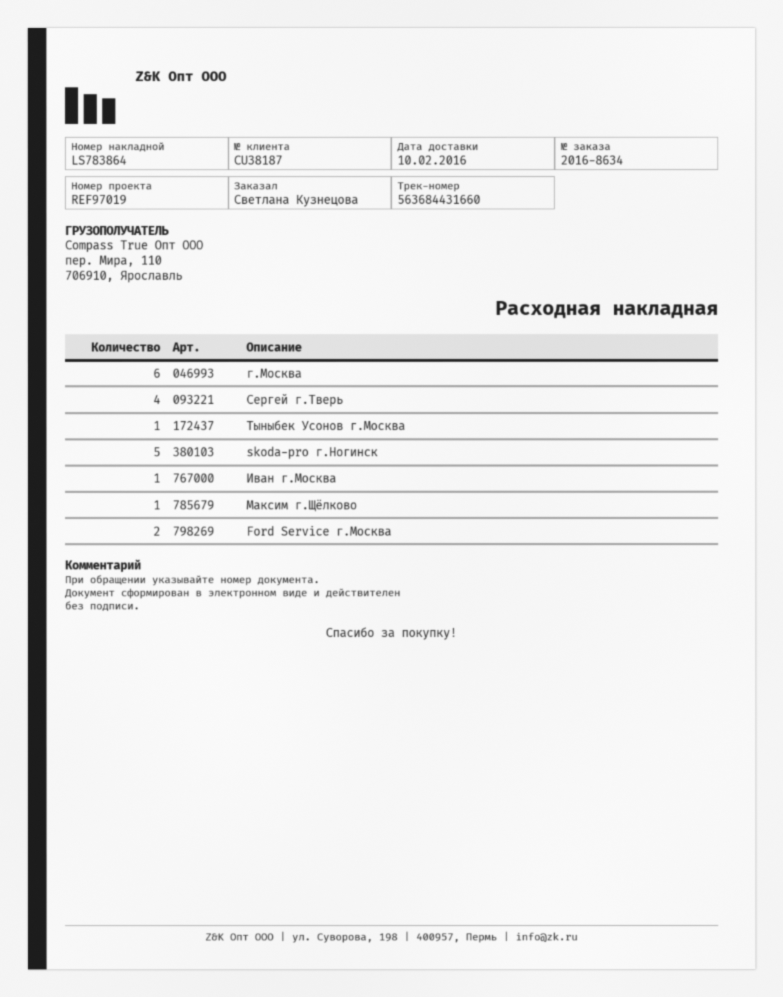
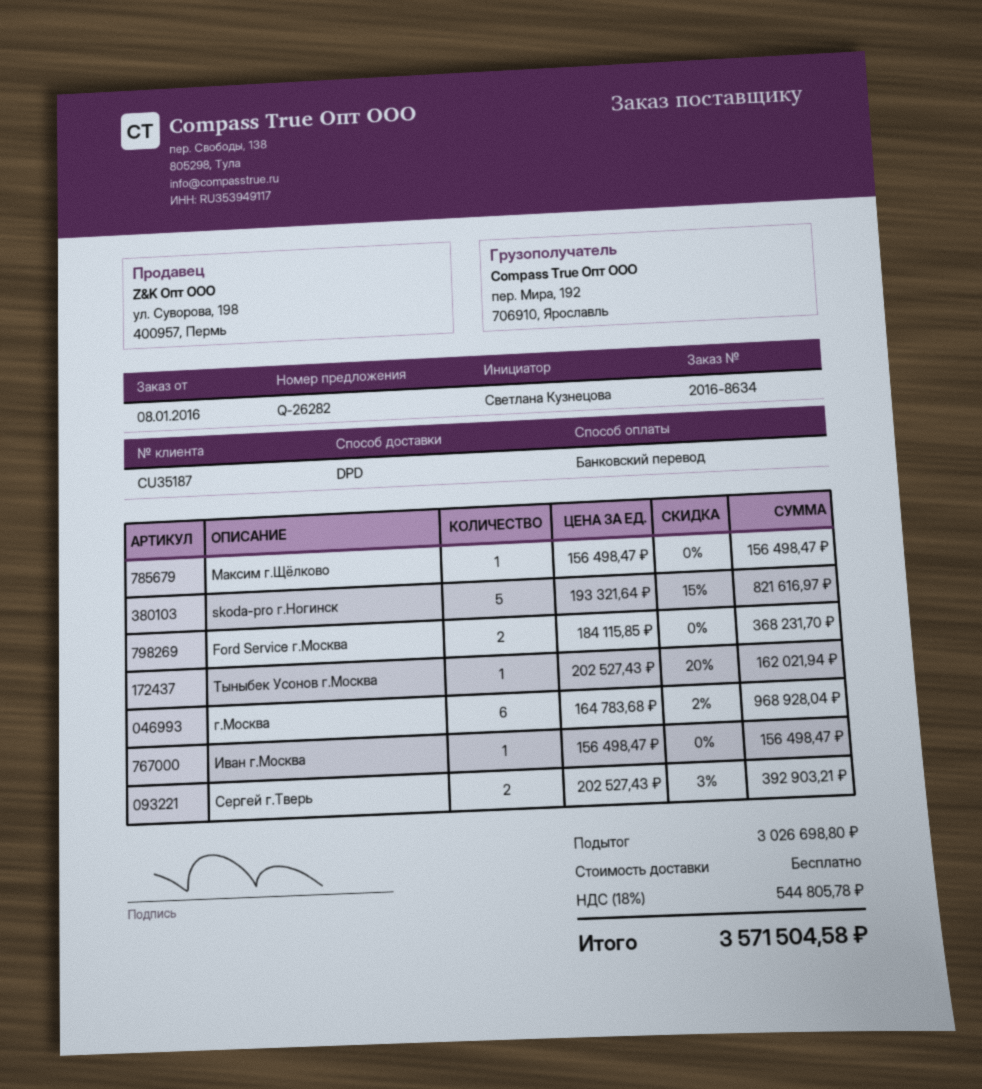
customer number: CU38187 -> CU35187
ship to: пер. Мира, 110, 706910, Ярославль -> пер. Мира, 192, 706910, Ярославль
Сергей г.Тверь: 4 -> 2

